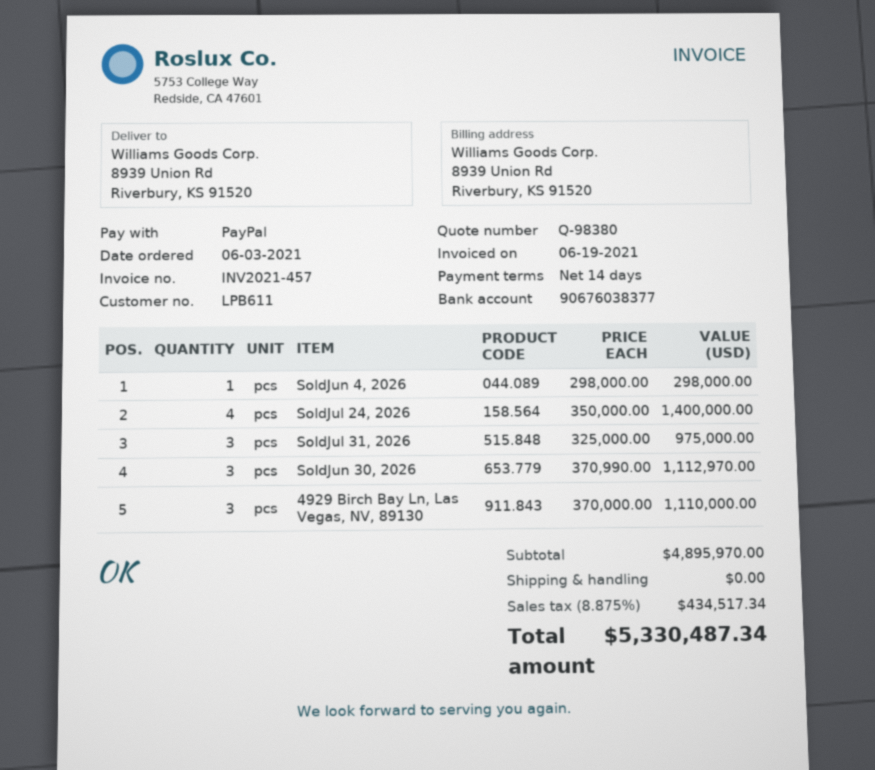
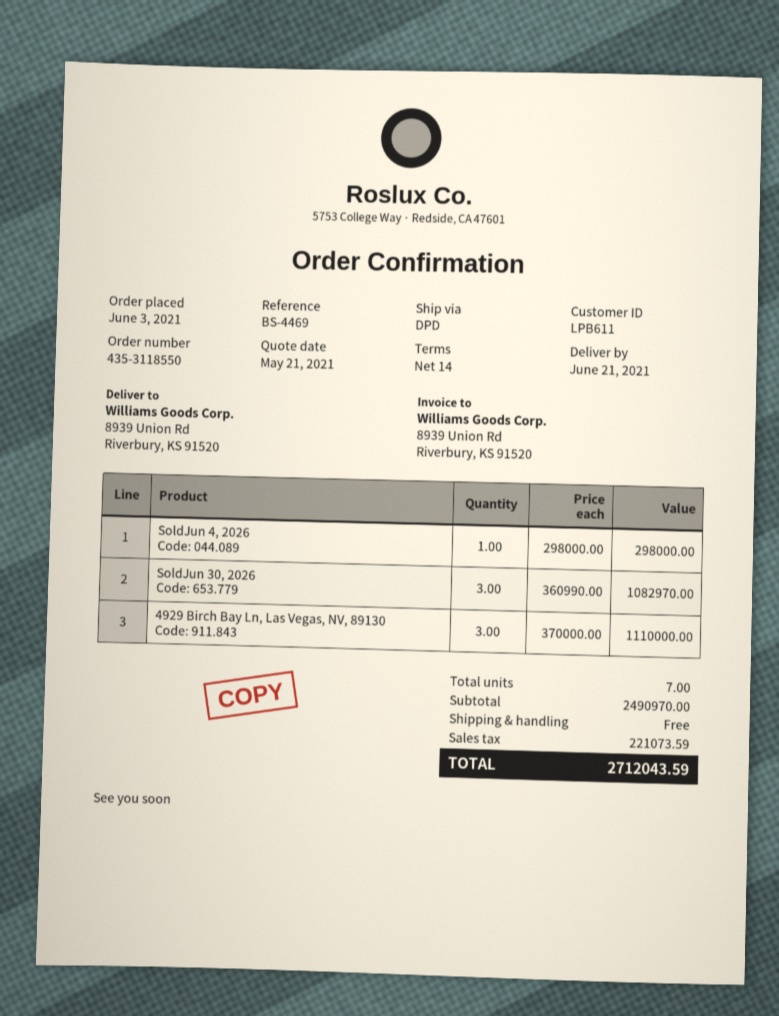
SoldJul 24, 2026: 4 x 350000.00 = 1400000.00 -> none
SoldJul 31, 2026: 3 x 325000.00 = 975000.00 -> none
SoldJun 30, 2026: 3 x 370990.00 = 1112970.00 -> 3 x 360990.00 = 1082970.00
subtotal: 4895970.00 -> 2490970.00
tax: 434517.34 -> 221073.59
total: 5330487.34 -> 2712043.59

